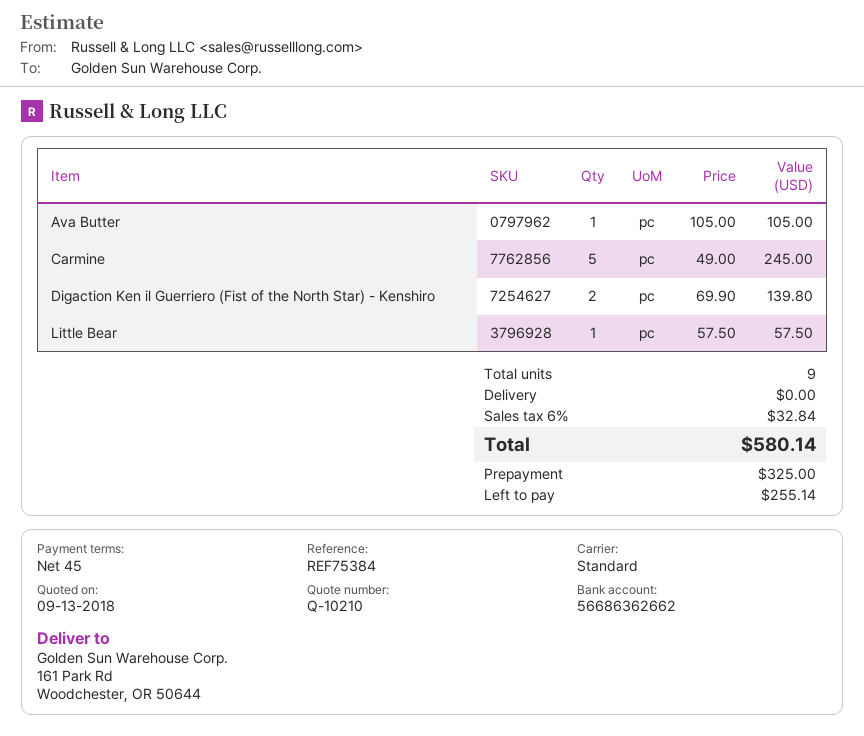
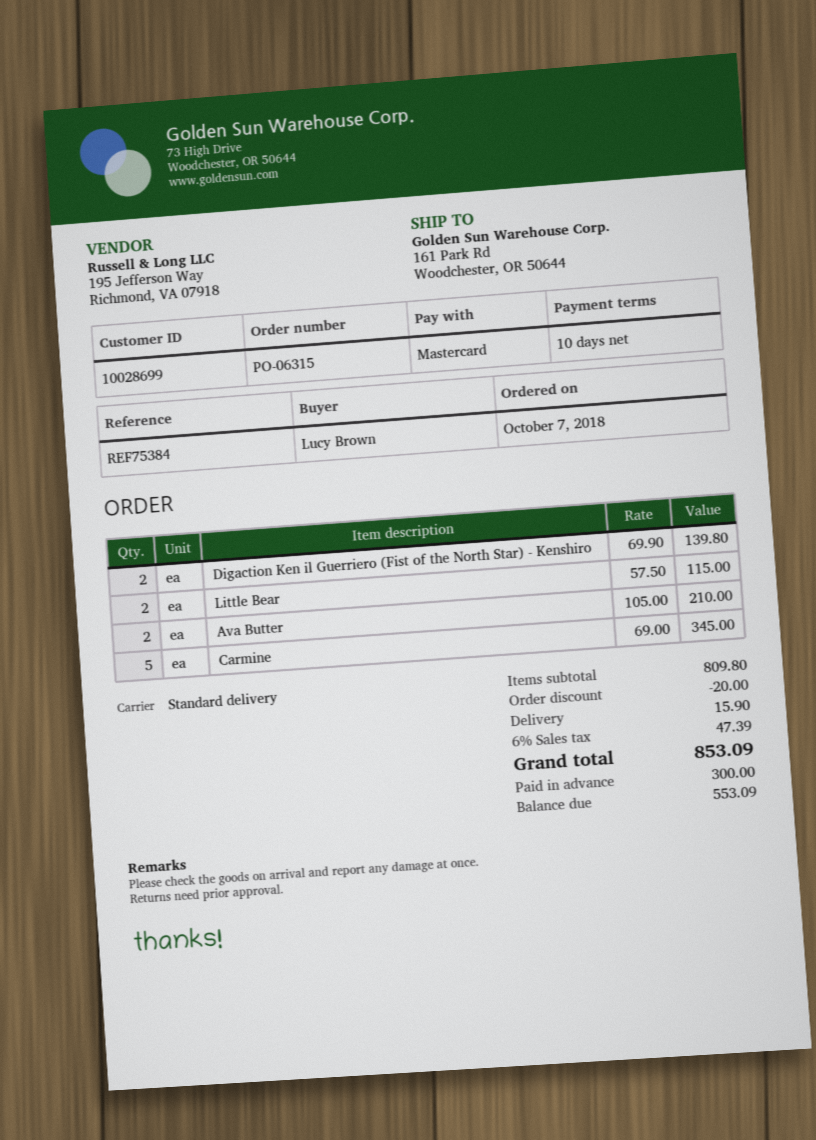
payment terms: 45 days -> 10 days
Ava Butter: 1 x 105.00 = 105.00 -> 2 x 105.00 = 210.00
Carmine: 5 x 49.00 = 245.00 -> 5 x 69.00 = 345.00
Little Bear: 1 x 57.50 = 57.50 -> 2 x 57.50 = 115.00
discount: none -> 20.00
shipping: 0.00 -> 15.90
tax: 6% = 32.84 -> 6% = 47.39
total: 580.14 -> 853.09
deposit: 325.00 -> 300.00
balance: 255.14 -> 553.09

